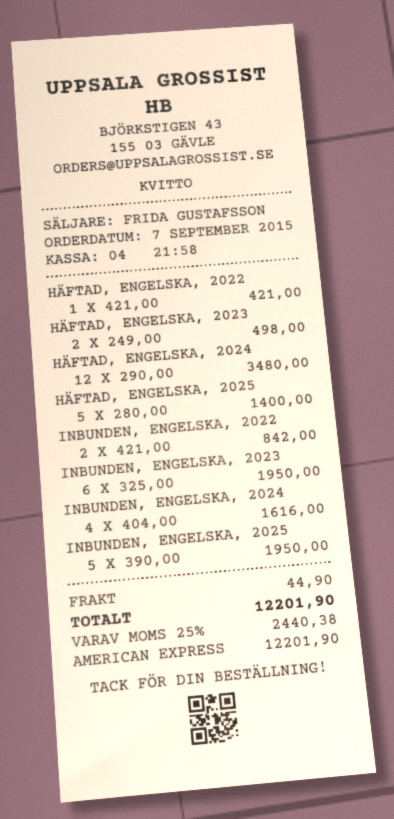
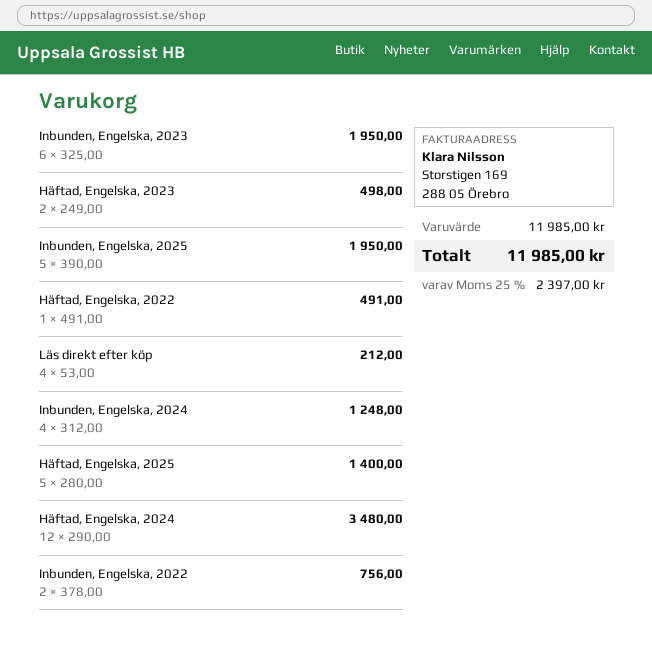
HÄFTAD, ENGELSKA, 2022: 1 x 421.00 = 421.00 -> 1 x 491.00 = 491.00
INBUNDEN, ENGELSKA, 2022: 2 x 421.00 = 842.00 -> 2 x 378.00 = 756.00
INBUNDEN, ENGELSKA, 2024: 4 x 404.00 = 1616.00 -> 4 x 312.00 = 1248.00
Läs direkt efter köp: none -> 4 x 53.00 = 212.00
shipping: 44.90 -> none
tax: 25% = 2440.38 -> 25% = 2397.00
total: 12201.90 -> 11985.00

